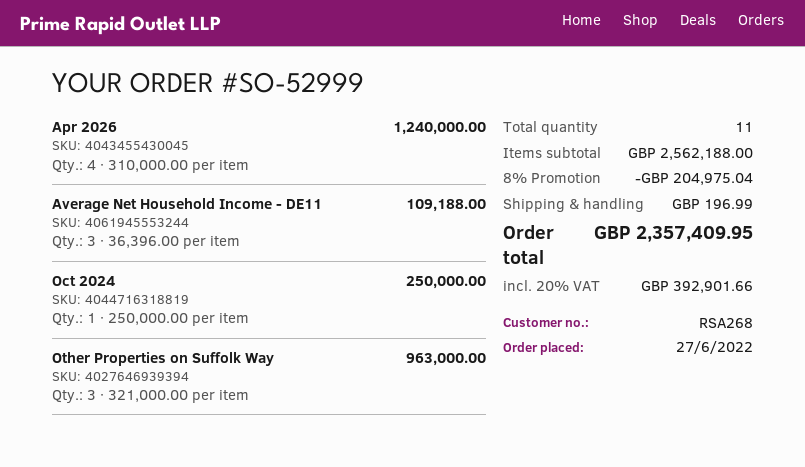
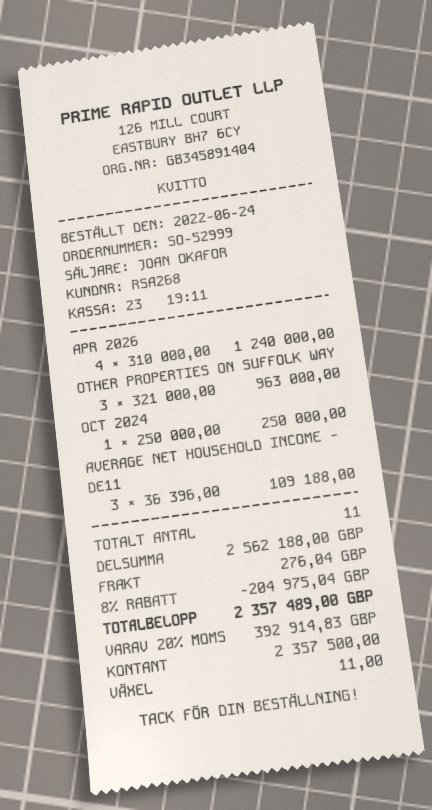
order date: 2022-06-27 -> 2022-06-24
shipping: 196.99 -> 276.04
tax: 20% = 392901.66 -> 20% = 392914.83
total: 2357409.95 -> 2357489.00

